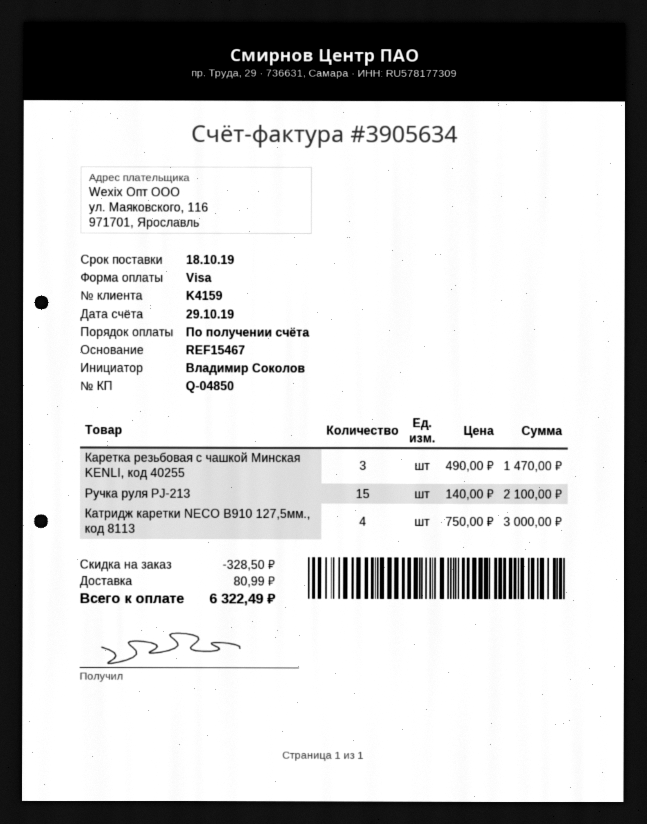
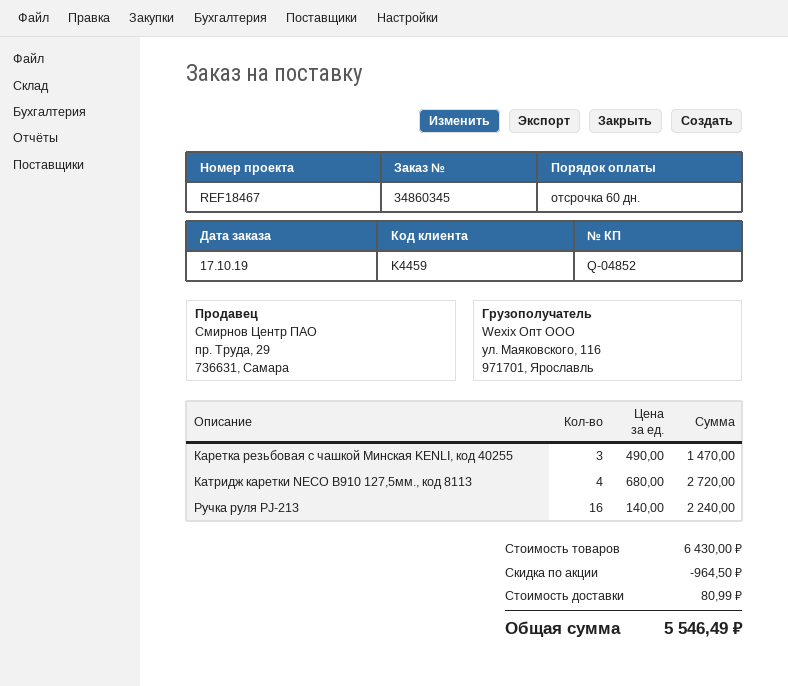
quote number: Q-04850 -> Q-04852
payment terms: on receipt -> 60 days
customer number: K4159 -> K4459
reference: REF15467 -> REF18467
Ручка руля PJ-213: 15 x 140.00 = 2100.00 -> 16 x 140.00 = 2240.00
Катридж каретки NECO B910 127,5мм., код 8113: 4 x 750.00 = 3000.00 -> 4 x 680.00 = 2720.00
discount: 328.50 -> 964.50
total: 6322.49 -> 5546.49

